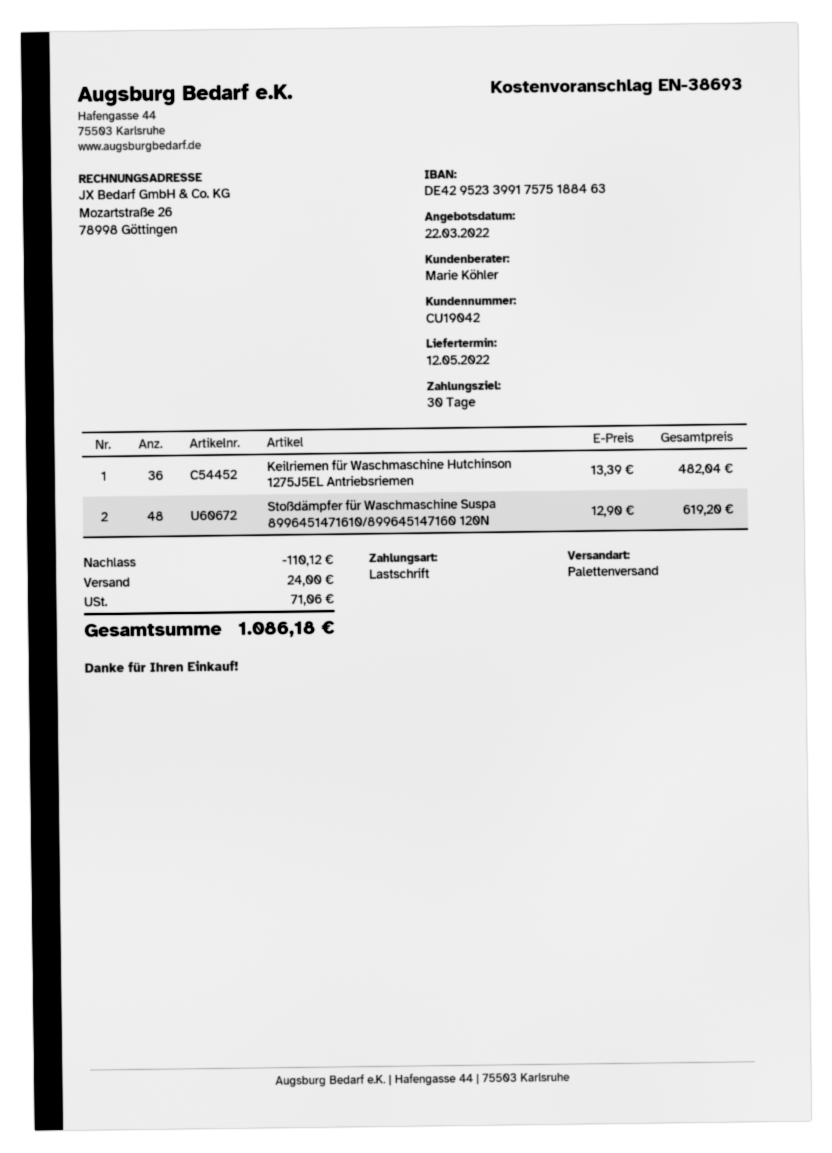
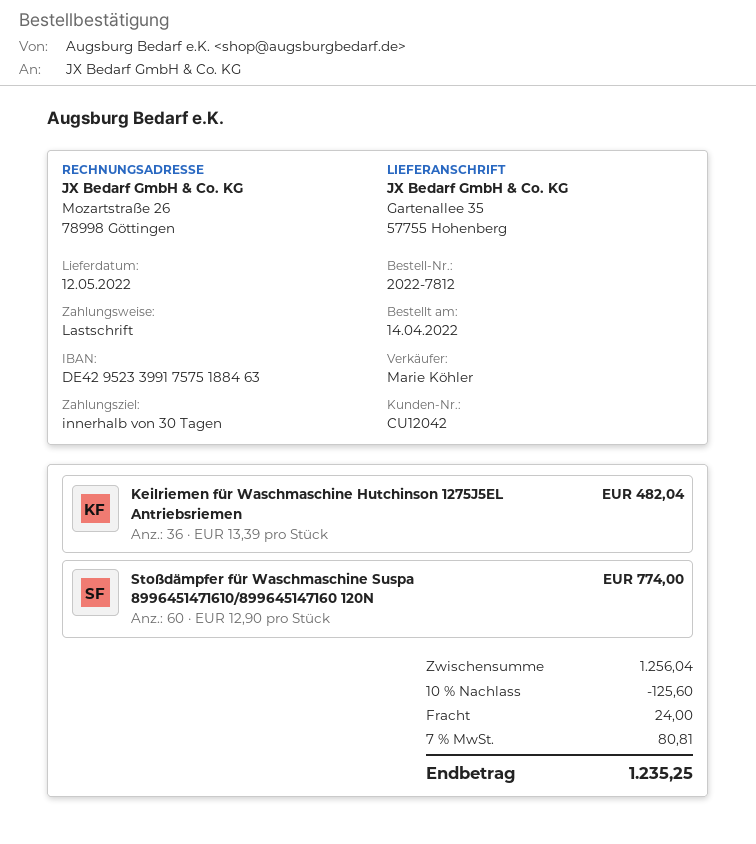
customer number: CU19042 -> CU12042
Stoßdämpfer für Waschmaschine Suspa 8996451471610/899645147160 120N: 48 x 12.90 = 619.20 -> 60 x 12.90 = 774.00
discount: 110.12 -> 125.60
tax: 71.06 -> 80.81
total: 1086.18 -> 1235.25

